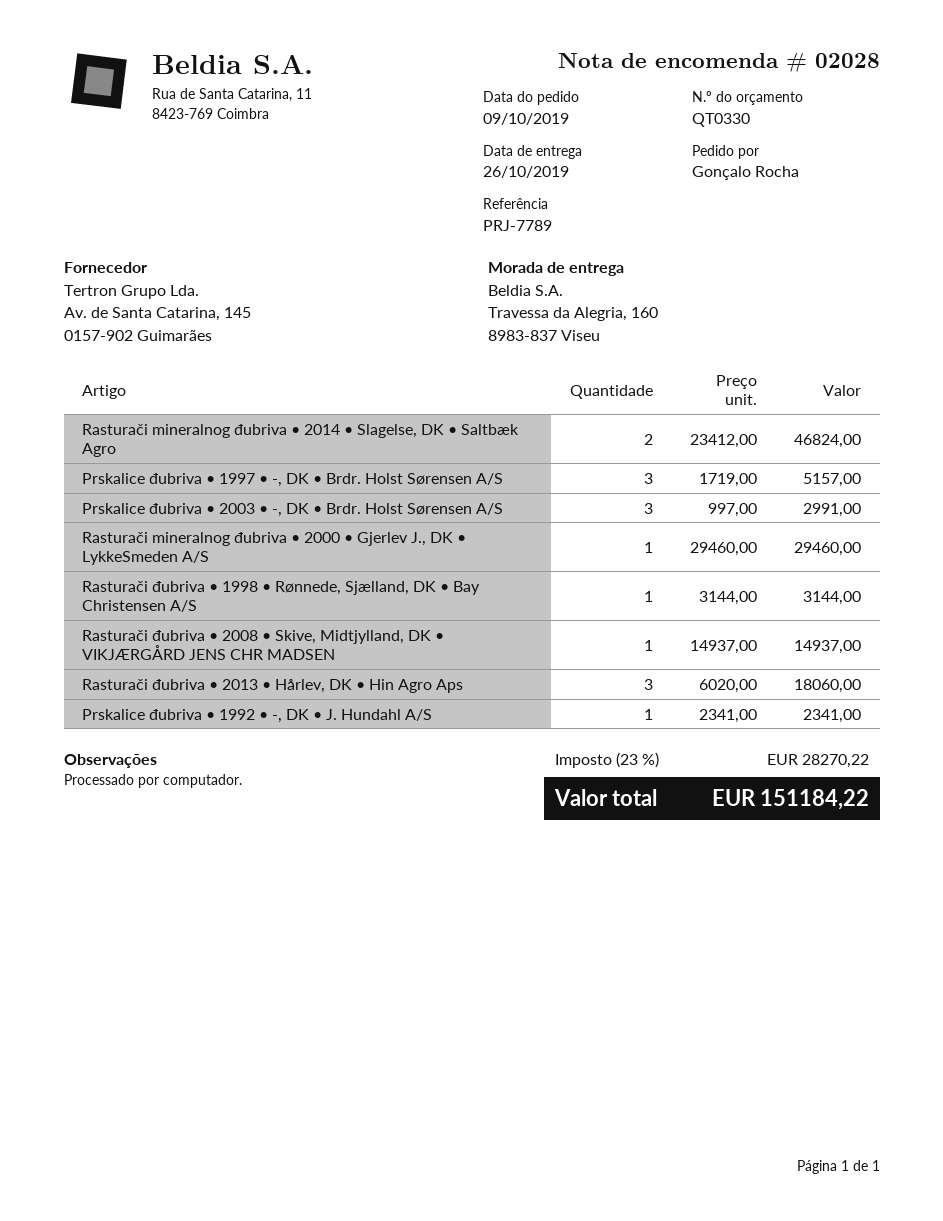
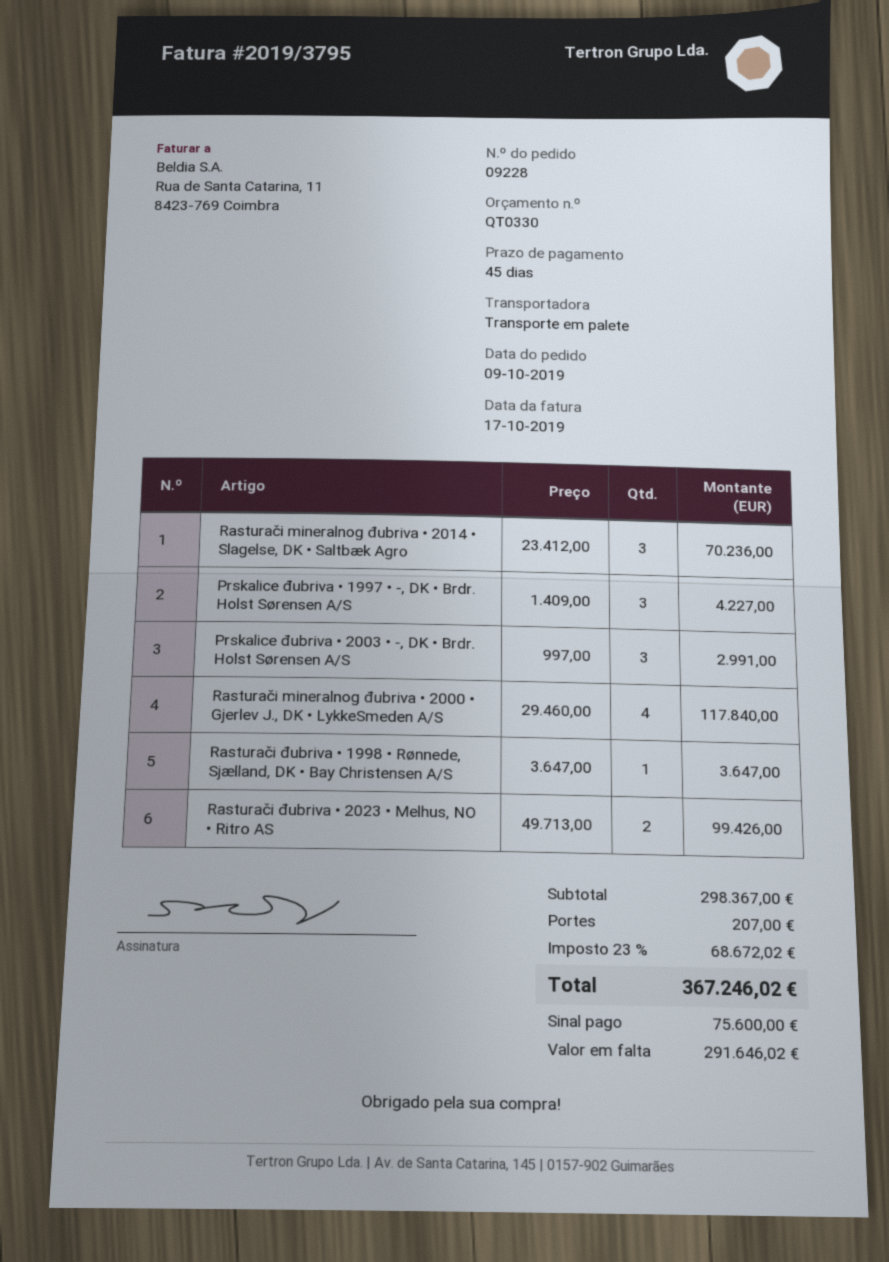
order number: 02028 -> 09228
Rasturači mineralnog đubriva • 2014 • Slagelse, DK • Saltbæk Agro: 2 x 23412.00 = 46824.00 -> 3 x 23412.00 = 70236.00
Prskalice đubriva • 1997 • -, DK • Brdr. Holst Sørensen A/S: 3 x 1719.00 = 5157.00 -> 3 x 1409.00 = 4227.00
Rasturači mineralnog đubriva • 2000 • Gjerlev J., DK • LykkeSmeden A/S: 1 x 29460.00 = 29460.00 -> 4 x 29460.00 = 117840.00
Rasturači đubriva • 1998 • Rønnede, Sjælland, DK • Bay Christensen A/S: 1 x 3144.00 = 3144.00 -> 1 x 3647.00 = 3647.00
Rasturači đubriva • 2008 • Skive, Midtjylland, DK • VIKJÆRGÅRD JENS CHR MADSEN: 1 x 14937.00 = 14937.00 -> none
Rasturači đubriva • 2013 • Hårlev, DK • Hin Agro Aps: 3 x 6020.00 = 18060.00 -> none
Prskalice đubriva • 1992 • -, DK • J. Hundahl A/S: 1 x 2341.00 = 2341.00 -> none
Rasturači đubriva • 2023 • Melhus, NO • Ritro AS: none -> 2 x 49713.00 = 99426.00
shipping: none -> 207.00
tax: 23% = 28270.22 -> 23% = 68672.02
total: 151184.22 -> 367246.02

